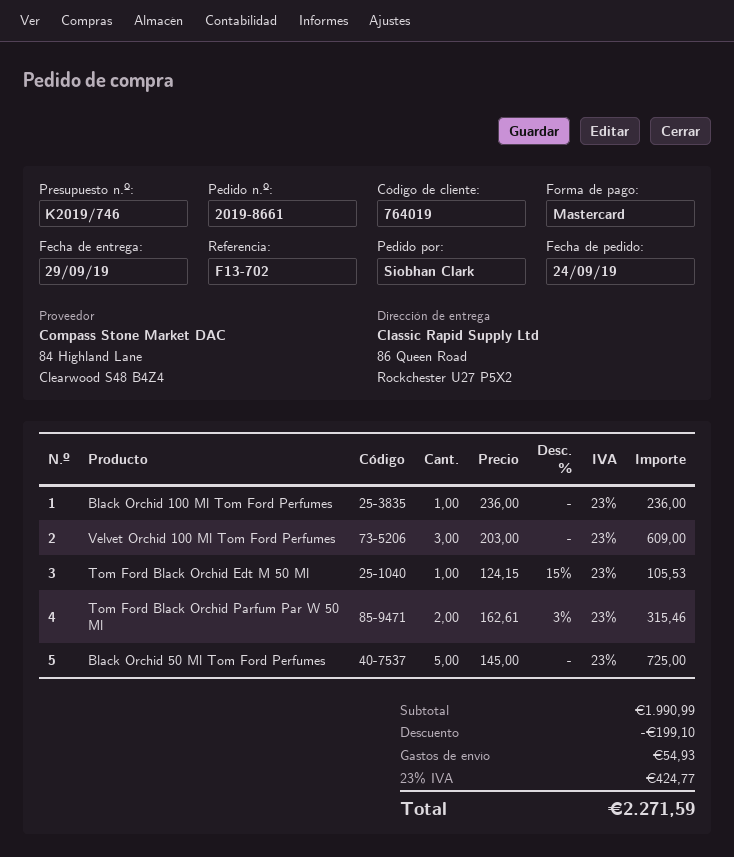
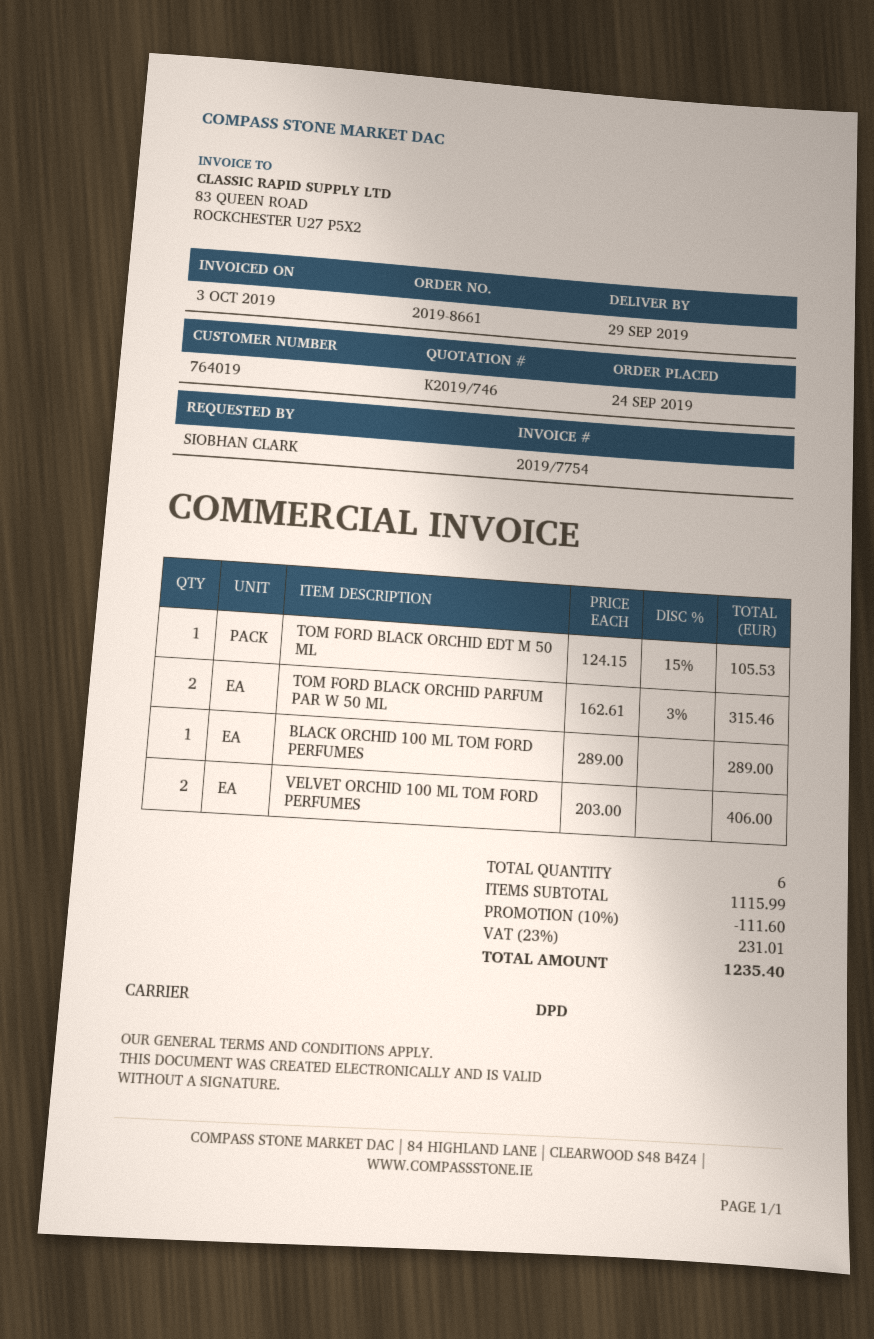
Black Orchid 100 Ml Tom Ford Perfumes: 1 x 236.00 = 236.00 -> 1 x 289.00 = 289.00
Velvet Orchid 100 Ml Tom Ford Perfumes: 3 x 203.00 = 609.00 -> 2 x 203.00 = 406.00
Black Orchid 50 Ml Tom Ford Perfumes: 5 x 145.00 = 725.00 -> none
subtotal: 1990.99 -> 1115.99
discount: 199.10 -> 111.60
shipping: 54.93 -> none
tax: 23% = 424.77 -> 23% = 231.01
total: 2271.59 -> 1235.40

